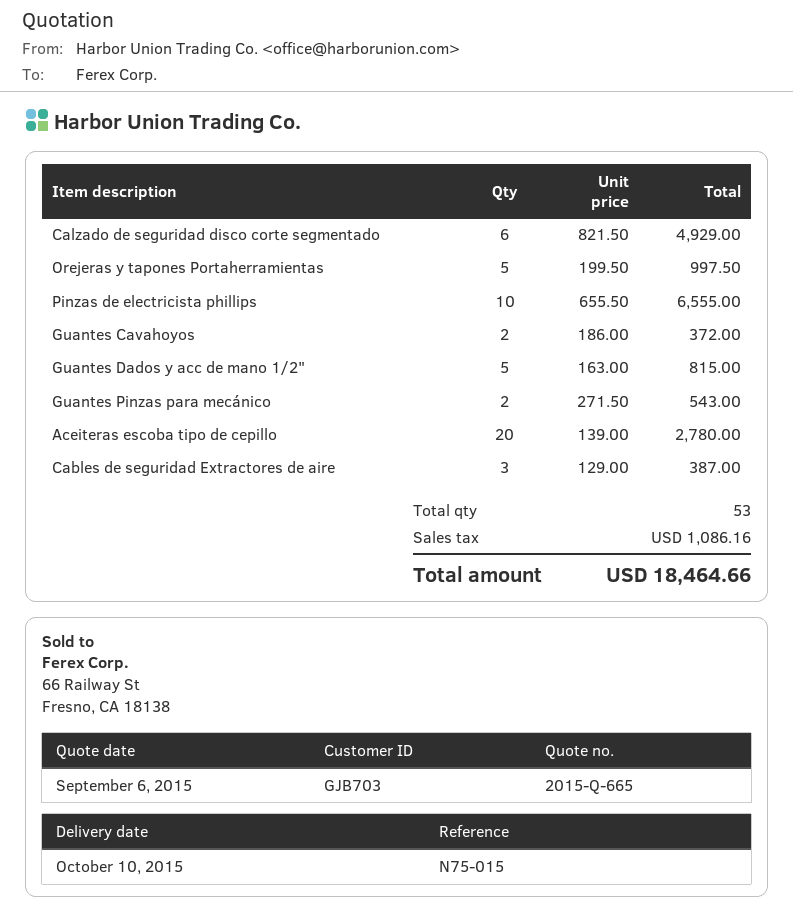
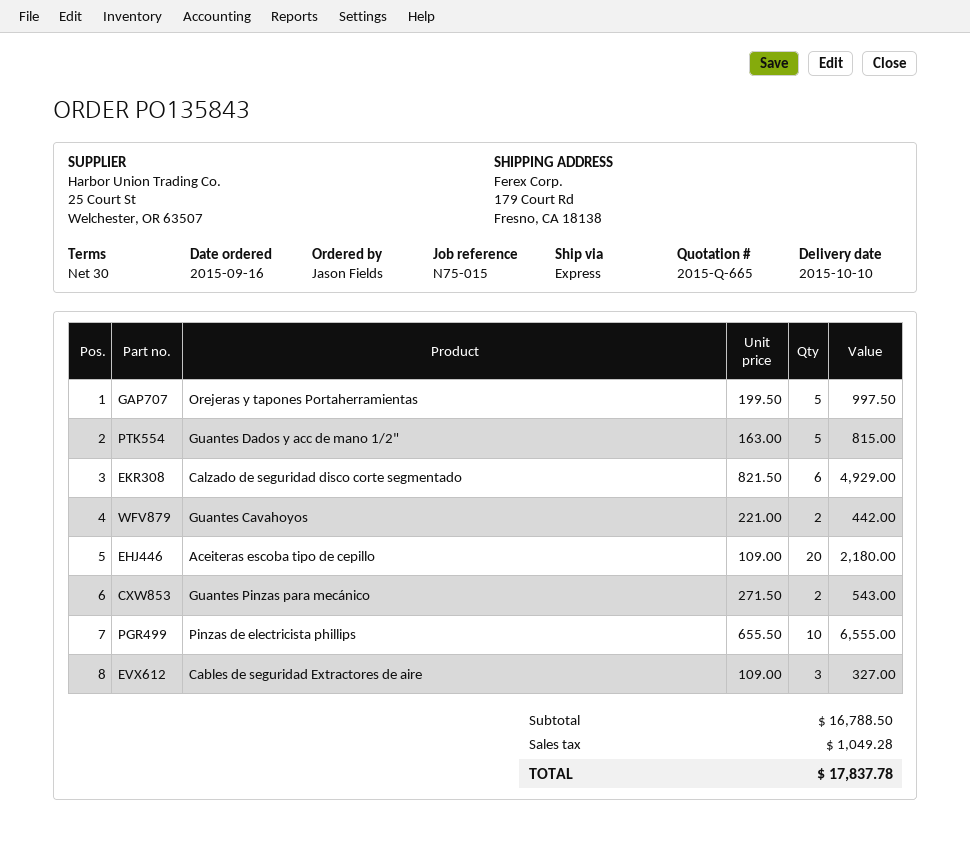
Guantes Cavahoyos: 2 x 186.00 = 372.00 -> 2 x 221.00 = 442.00
Aceiteras escoba tipo de cepillo: 20 x 139.00 = 2780.00 -> 20 x 109.00 = 2180.00
Cables de seguridad Extractores de aire: 3 x 129.00 = 387.00 -> 3 x 109.00 = 327.00
tax: 1086.16 -> 1049.28
total: 18464.66 -> 17837.78

